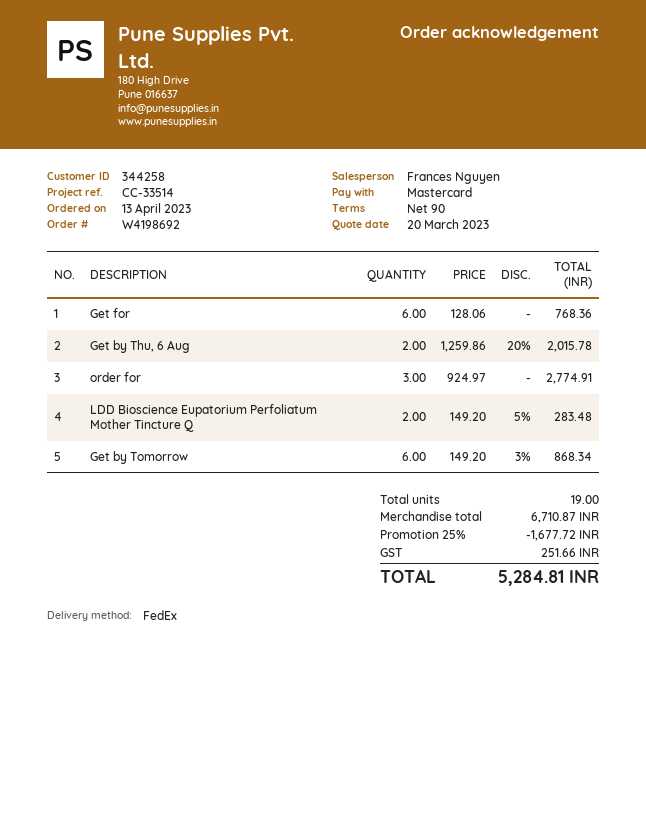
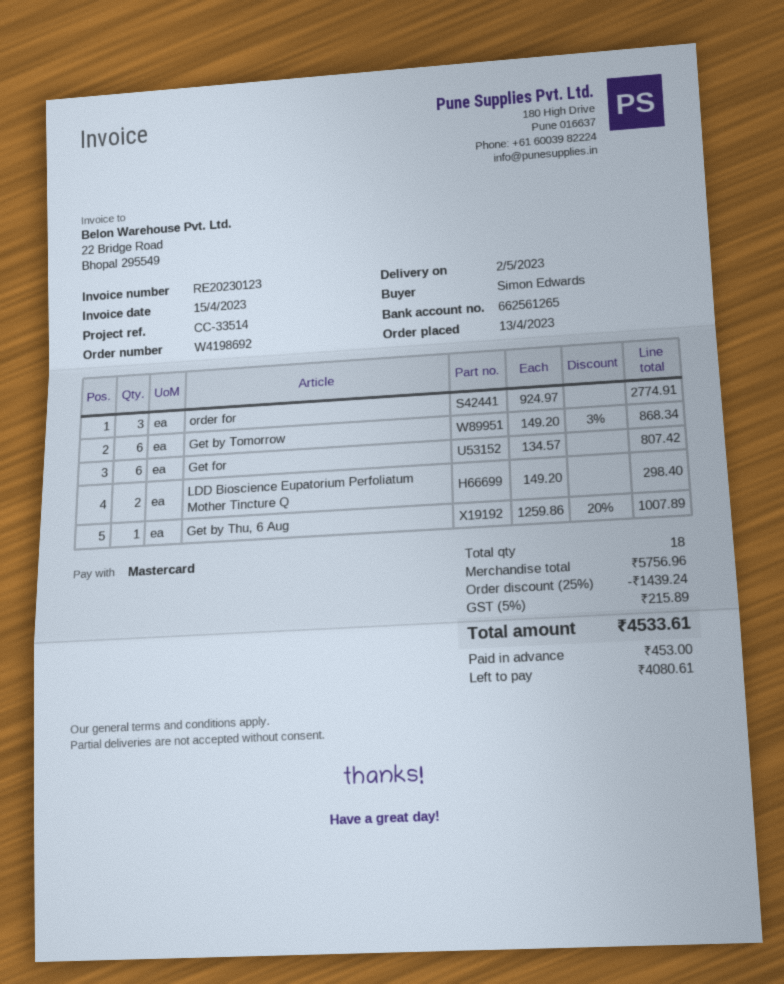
Get for: 6 x 128.06 = 768.36 -> 6 x 134.57 = 807.42
Get by Thu, 6 Aug: 2 x 1259.86 - 20% = 2015.78 -> 1 x 1259.86 - 20% = 1007.89
LDD Bioscience Eupatorium Perfoliatum Mother Tincture Q: 2 x 149.20 - 5% = 283.48 -> 2 x 149.20 = 298.40
total quantity: 19 -> 18
subtotal: 6710.87 -> 5756.96
discount: 25% = 1677.72 -> 25% = 1439.24
tax: 251.66 -> 215.89
total: 5284.81 -> 4533.61

